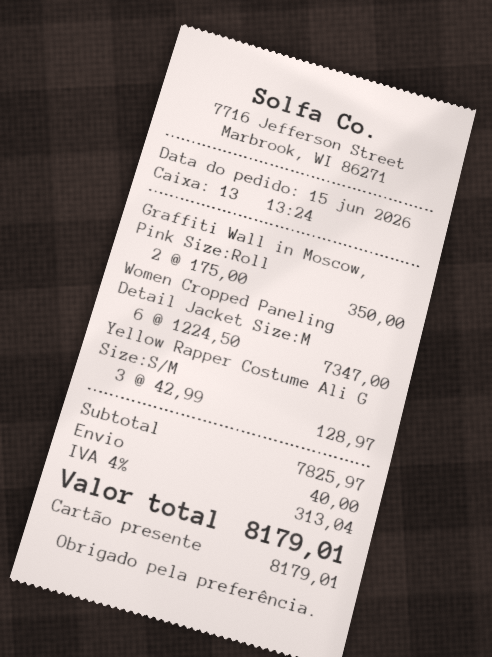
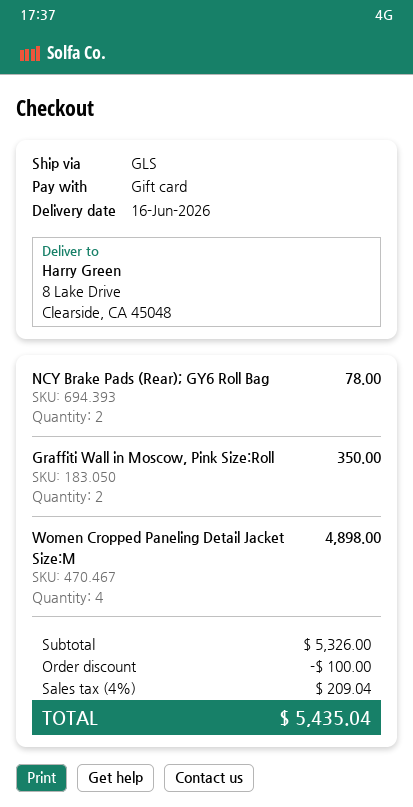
Women Cropped Paneling Detail Jacket Size:M: 6 for 7347.00 -> 4 for 4898.00
Yellow Rapper Costume Ali G Size:S/M: 3 for 128.97 -> none
NCY Brake Pads (Rear); GY6 Roll Bag: none -> 2 for 78.00
subtotal: 7825.97 -> 5326.00
discount: none -> 100.00
shipping: 40.00 -> none
tax: 4% = 313.04 -> 4% = 209.04
total: 8179.01 -> 5435.04

